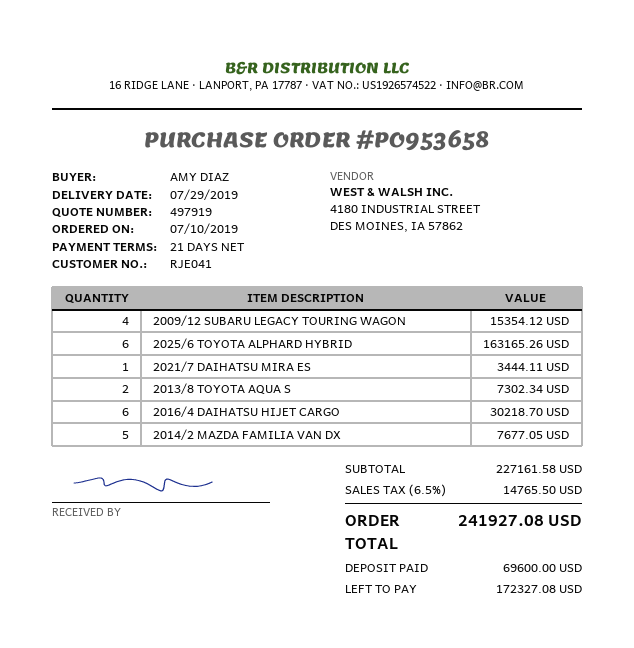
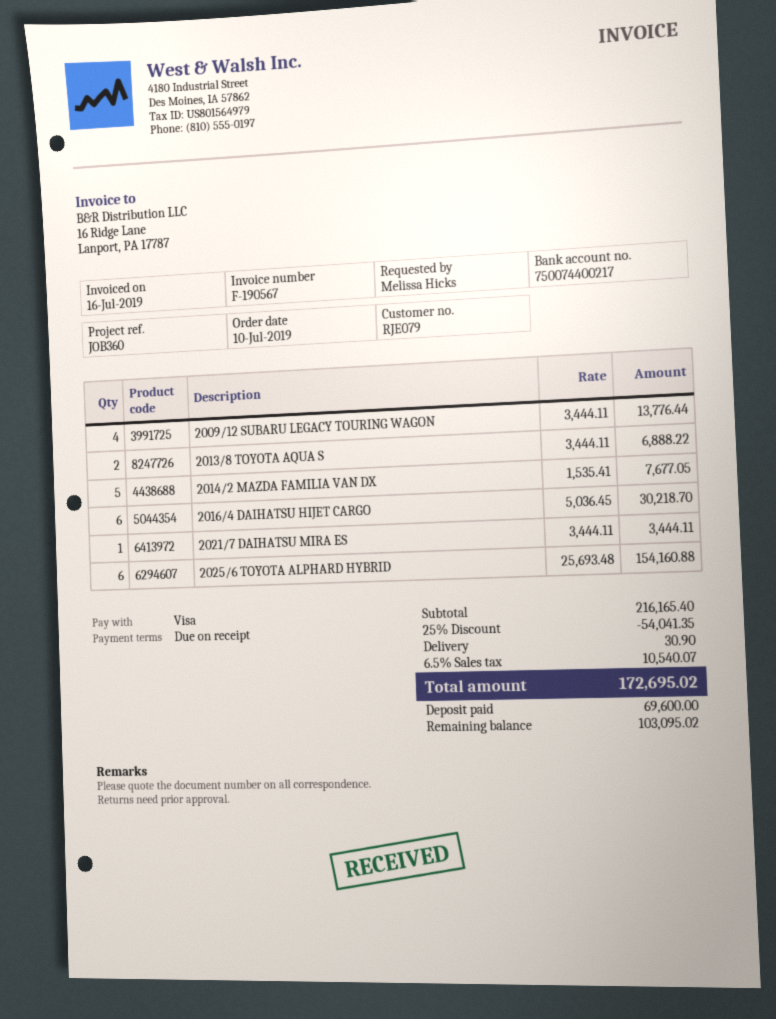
payment terms: 21 days -> on receipt
customer number: RJE041 -> RJE079
ordered by: AMY DIAZ -> Melissa Hicks
2009/12 SUBARU LEGACY TOURING WAGON: 4 for 15354.12 -> 4 for 13776.44
2025/6 TOYOTA ALPHARD HYBRID: 6 for 163165.26 -> 6 for 154160.88
2013/8 TOYOTA AQUA S: 2 for 7302.34 -> 2 for 6888.22
subtotal: 227161.58 -> 216165.40
discount: none -> 25% = 54041.35
shipping: none -> 30.90
tax: 6.5% = 14765.50 -> 6.5% = 10540.07
total: 241927.08 -> 172695.02
balance: 172327.08 -> 103095.02

